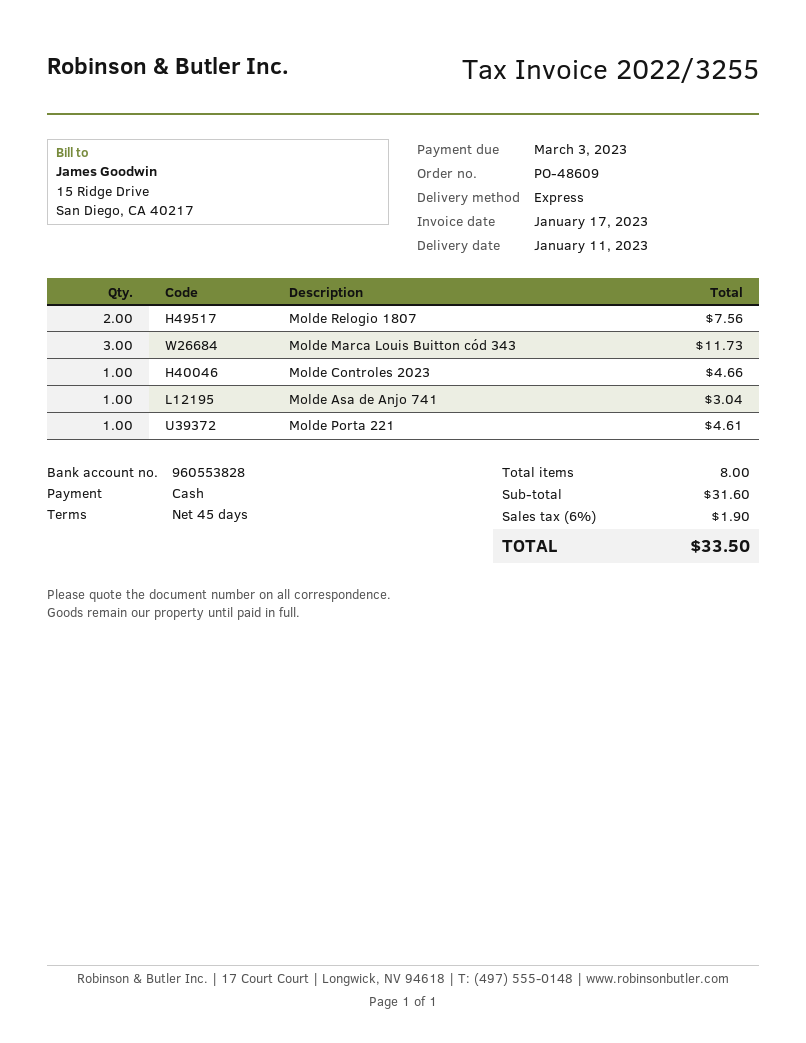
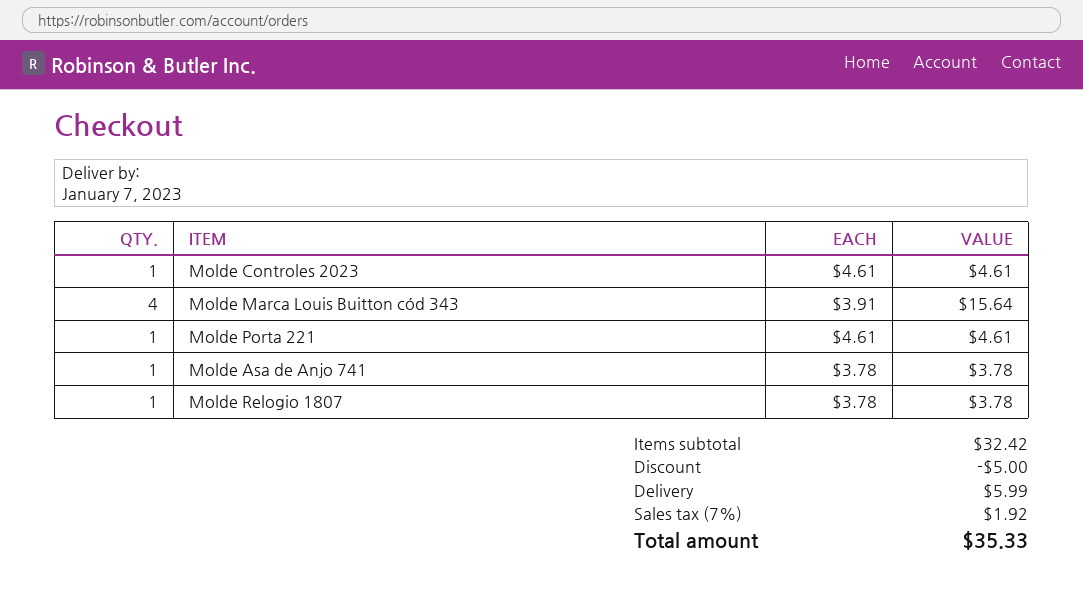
delivery date: 2023-01-11 -> 2023-01-07
Molde Relogio 1807: 2 for 7.56 -> 1 for 3.78
Molde Marca Louis Buitton cód 343: 3 for 11.73 -> 4 for 15.64
Molde Controles 2023: 1 for 4.66 -> 1 for 4.61
Molde Asa de Anjo 741: 1 for 3.04 -> 1 for 3.78
subtotal: 31.60 -> 32.42
discount: none -> 5.00
shipping: none -> 5.99
tax: 6% = 1.90 -> 7% = 1.92
total: 33.50 -> 35.33

